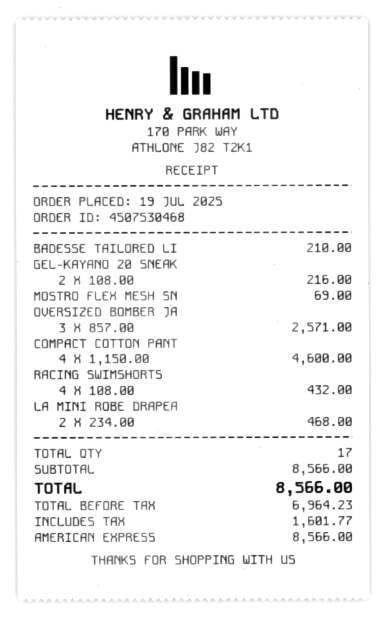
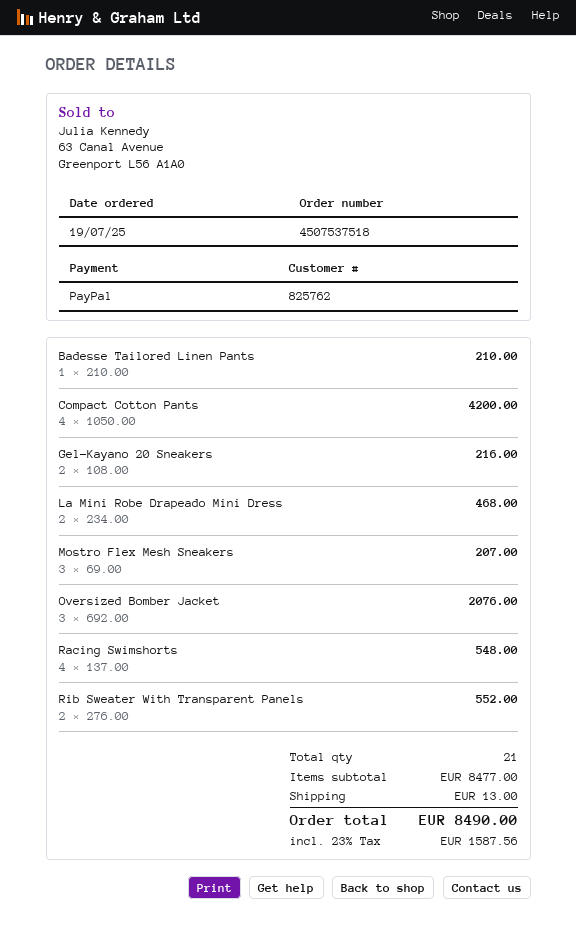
order number: 4507530468 -> 4507537518
payment method: American Express -> PayPal
MOSTRO FLEX MESH SN: 1 x 69.00 = 69.00 -> 3 x 69.00 = 207.00
OVERSIZED BOMBER JA: 3 x 857.00 = 2571.00 -> 3 x 692.00 = 2076.00
COMPACT COTTON PANT: 4 x 1150.00 = 4600.00 -> 4 x 1050.00 = 4200.00
RACING SWIMSHORTS: 4 x 108.00 = 432.00 -> 4 x 137.00 = 548.00
Rib Sweater With Transparent Panels: none -> 2 x 276.00 = 552.00
total quantity: 17 -> 21
subtotal: 8566.00 -> 8477.00
shipping: none -> 13.00
tax: 1601.77 -> 1587.56
total: 8566.00 -> 8490.00

